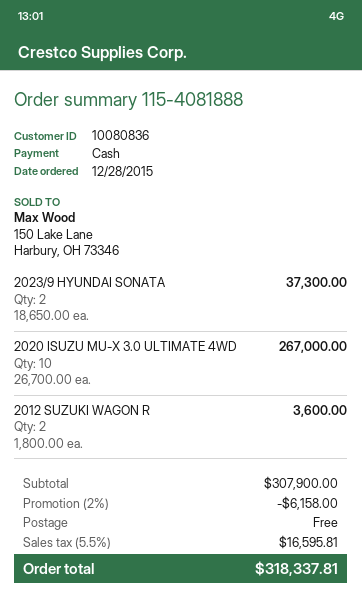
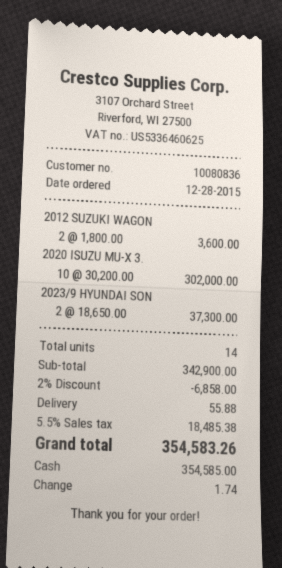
2020 ISUZU MU-X 3.0 ULTIMATE 4WD: 10 x 26700.00 = 267000.00 -> 10 x 30200.00 = 302000.00
subtotal: 307900.00 -> 342900.00
discount: 2% = 6158.00 -> 2% = 6858.00
shipping: 0.00 -> 55.88
tax: 5.5% = 16595.81 -> 5.5% = 18485.38
total: 318337.81 -> 354583.26

